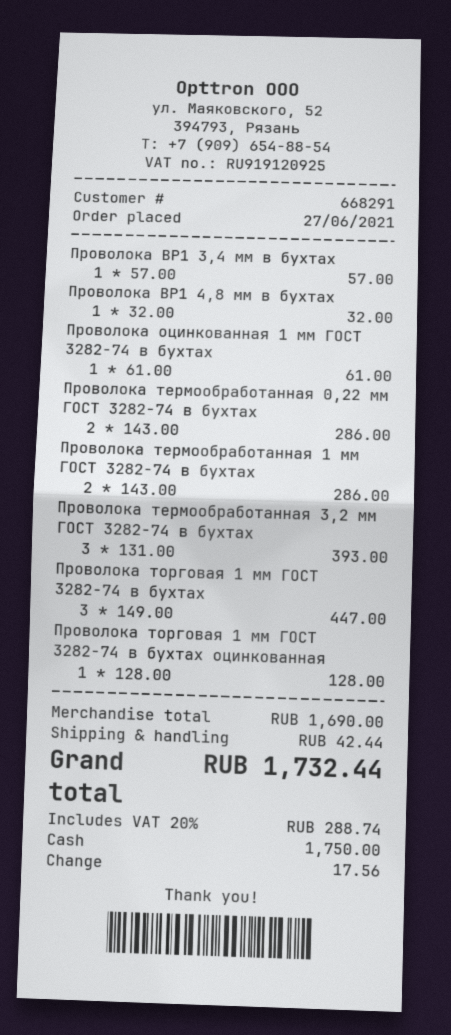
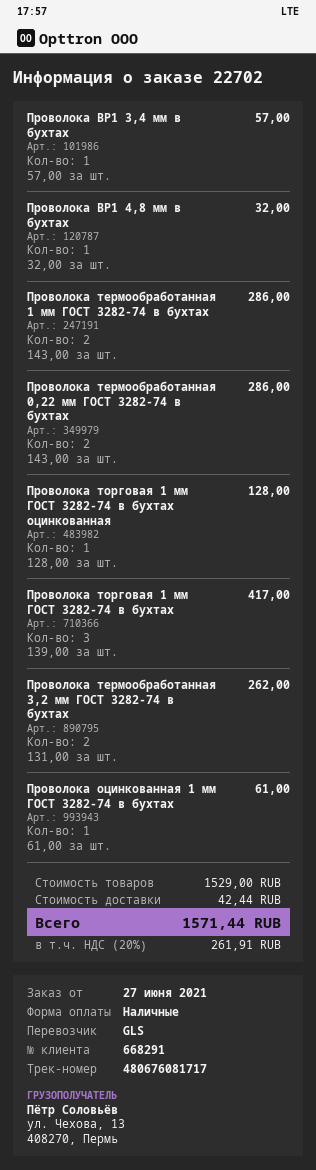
Проволока термообработанная 3,2 мм ГОСТ 3282-74 в бухтах: 3 x 131.00 = 393.00 -> 2 x 131.00 = 262.00
Проволока торговая 1 мм ГОСТ 3282-74 в бухтах: 3 x 149.00 = 447.00 -> 3 x 139.00 = 417.00
subtotal: 1690.00 -> 1529.00
tax: 20% = 288.74 -> 20% = 261.91
total: 1732.44 -> 1571.44

